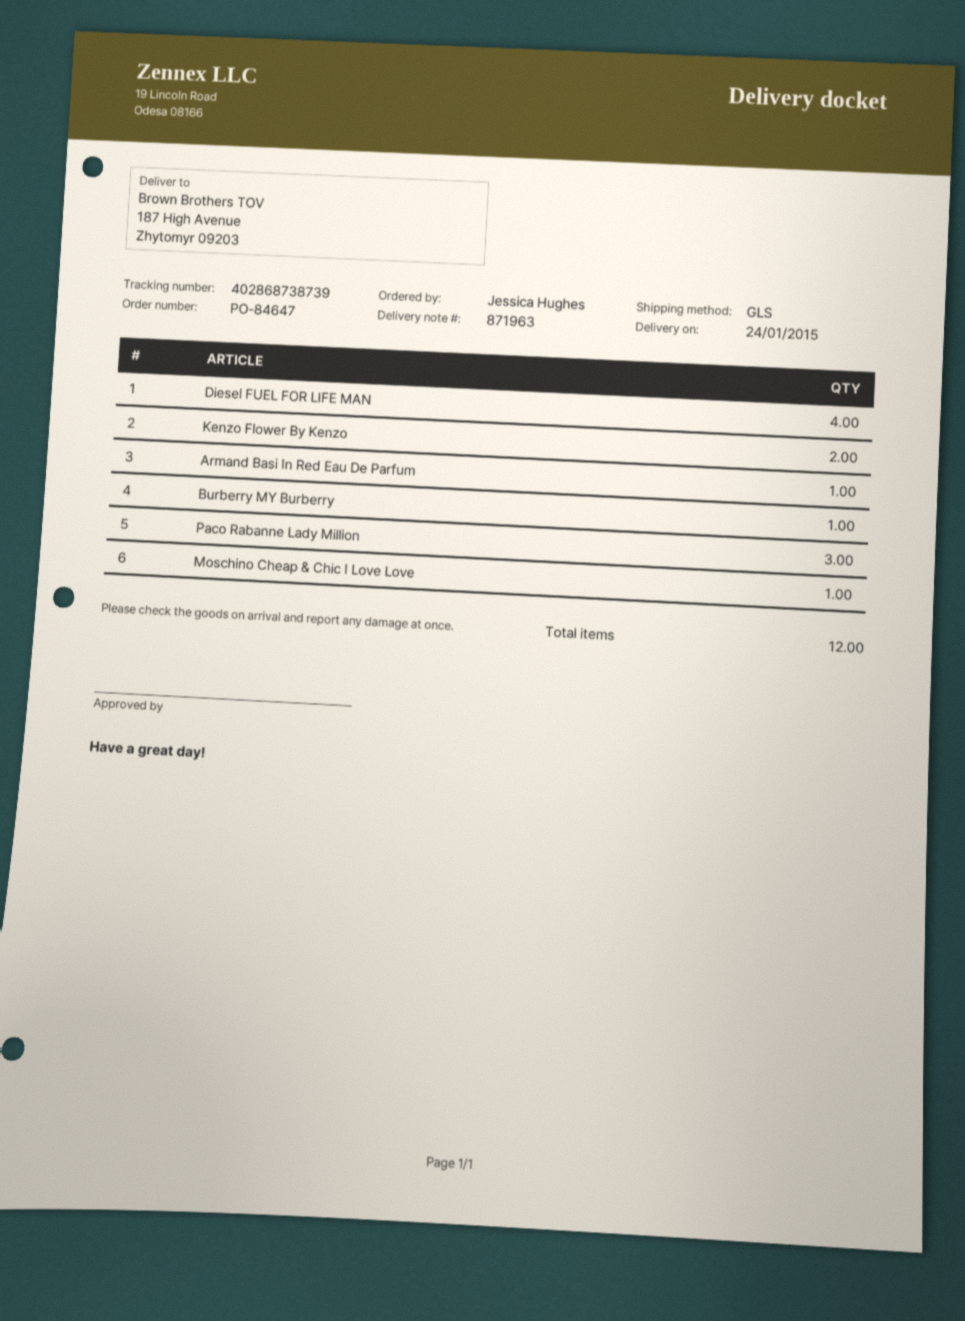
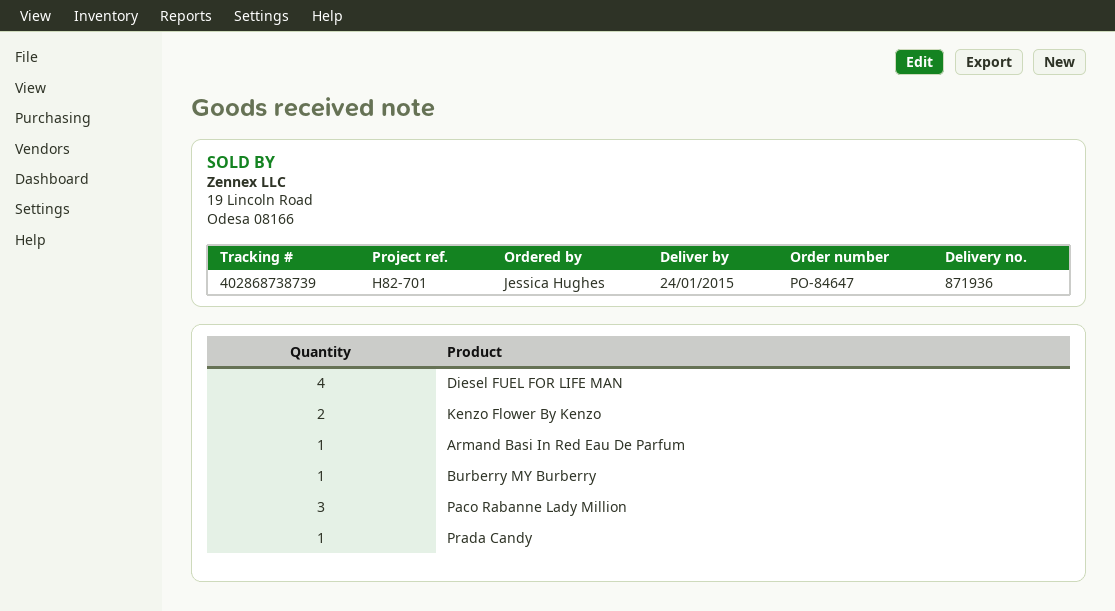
delivery note number: 871963 -> 871936
Moschino Cheap & Chic I Love Love: 1 -> none
Prada Candy: none -> 1

